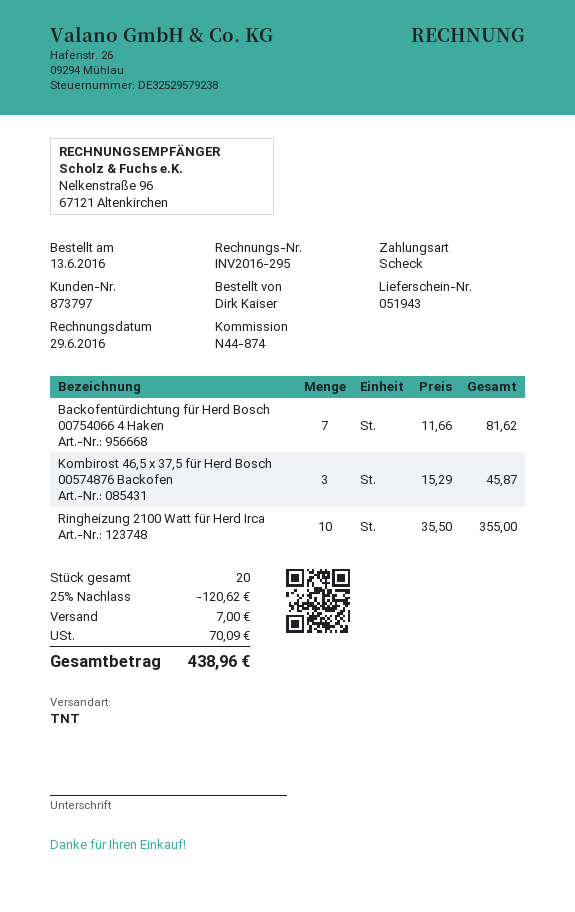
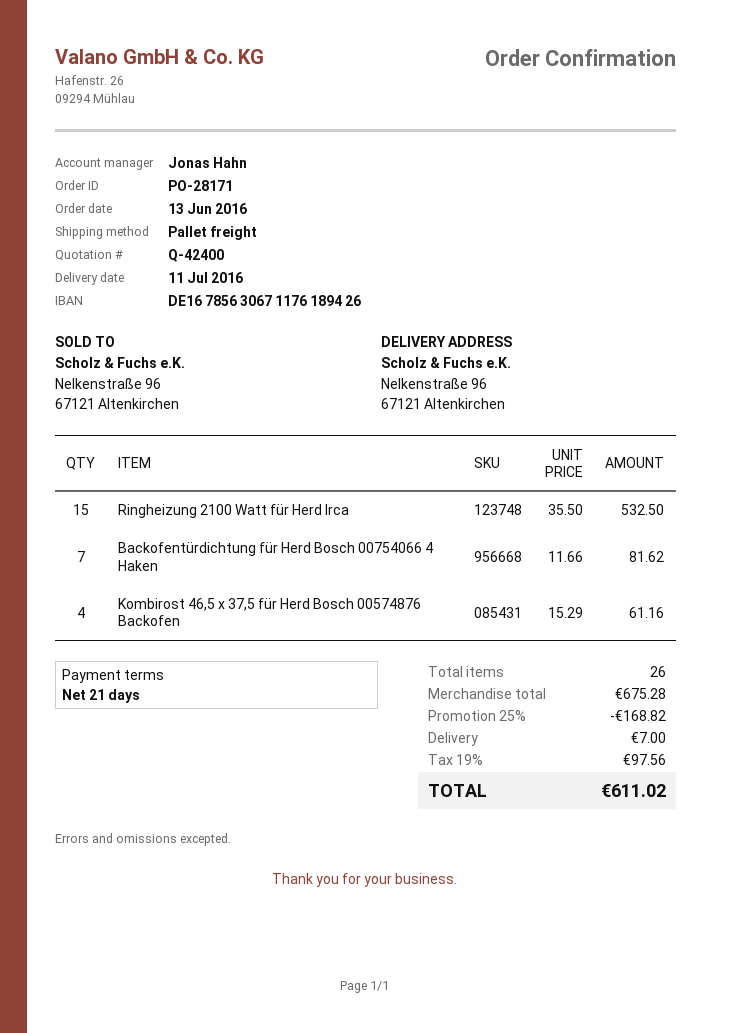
shipping method: TNT -> pallet freight
Kombirost 46,5 x 37,5 für Herd Bosch 00574876 Backofen: 3 x 15.29 = 45.87 -> 4 x 15.29 = 61.16
Ringheizung 2100 Watt für Herd Irca: 10 x 35.50 = 355.00 -> 15 x 35.50 = 532.50
total quantity: 20 -> 26
discount: 25% = 120.62 -> 25% = 168.82
tax: 70.09 -> 97.56
total: 438.96 -> 611.02

